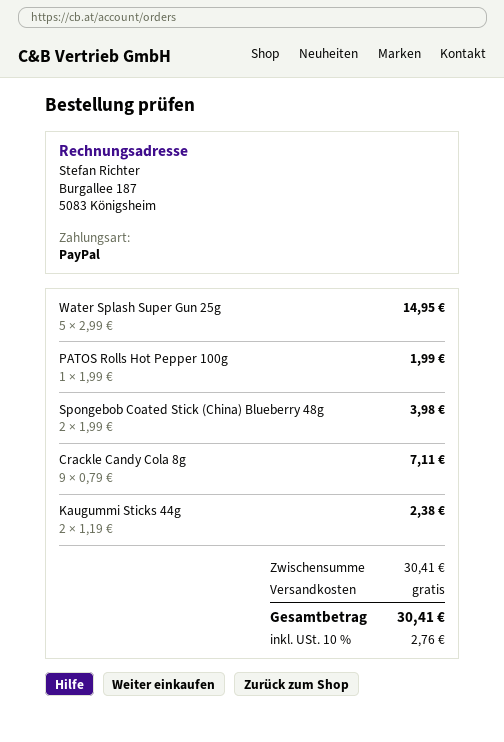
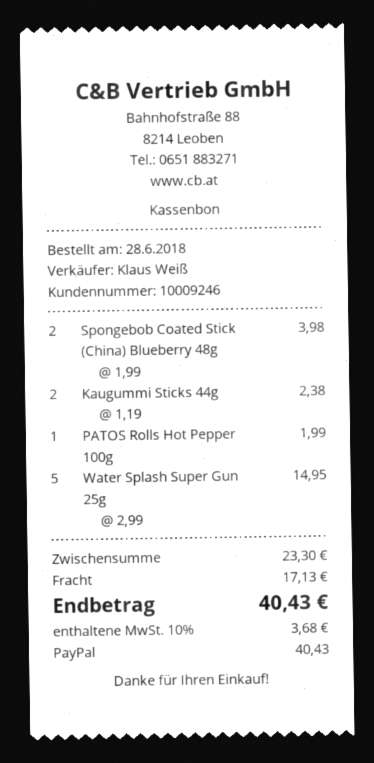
Crackle Candy Cola 8g: 9 x 0.79 = 7.11 -> none
subtotal: 30.41 -> 23.30
shipping: 0.00 -> 17.13
tax: 10% = 2.76 -> 10% = 3.68
total: 30.41 -> 40.43

